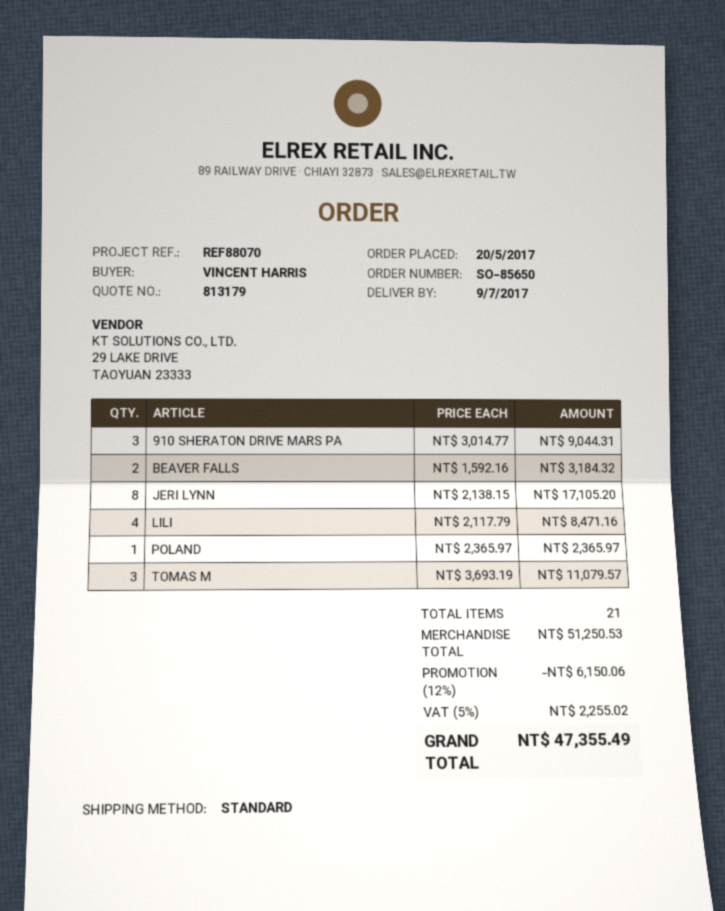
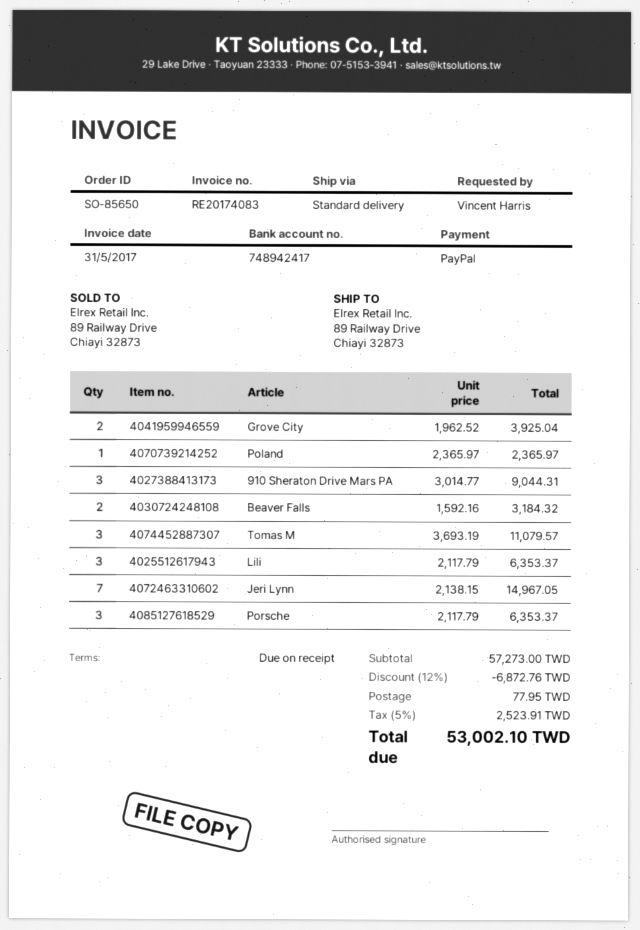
JERI LYNN: 8 x 2138.15 = 17105.20 -> 7 x 2138.15 = 14967.05
LILI: 4 x 2117.79 = 8471.16 -> 3 x 2117.79 = 6353.37
Grove City: none -> 2 x 1962.52 = 3925.04
Porsche: none -> 3 x 2117.79 = 6353.37
subtotal: 51250.53 -> 57273.00
discount: 12% = 6150.06 -> 12% = 6872.76
shipping: none -> 77.95
tax: 5% = 2255.02 -> 5% = 2523.91
total: 47355.49 -> 53002.10

